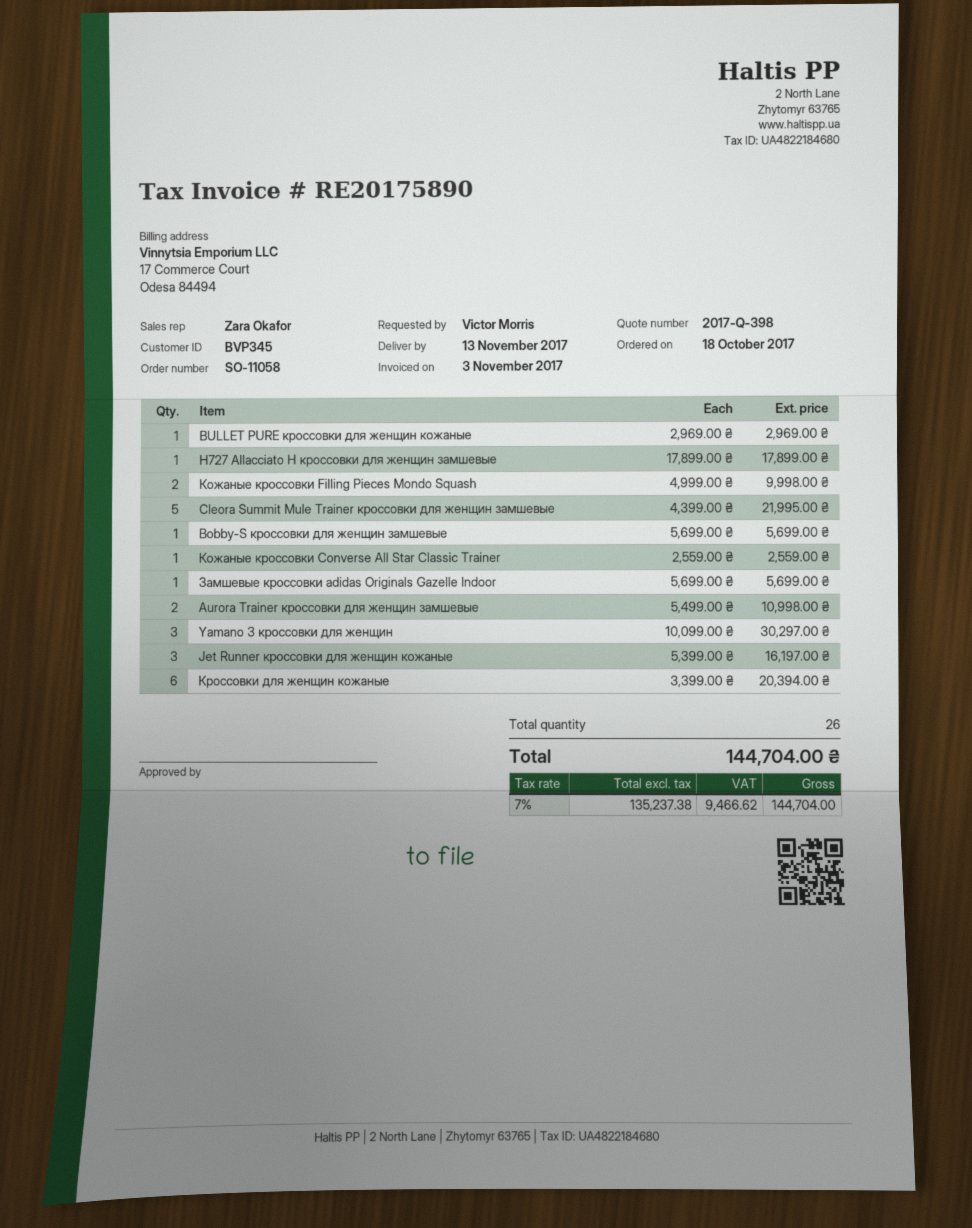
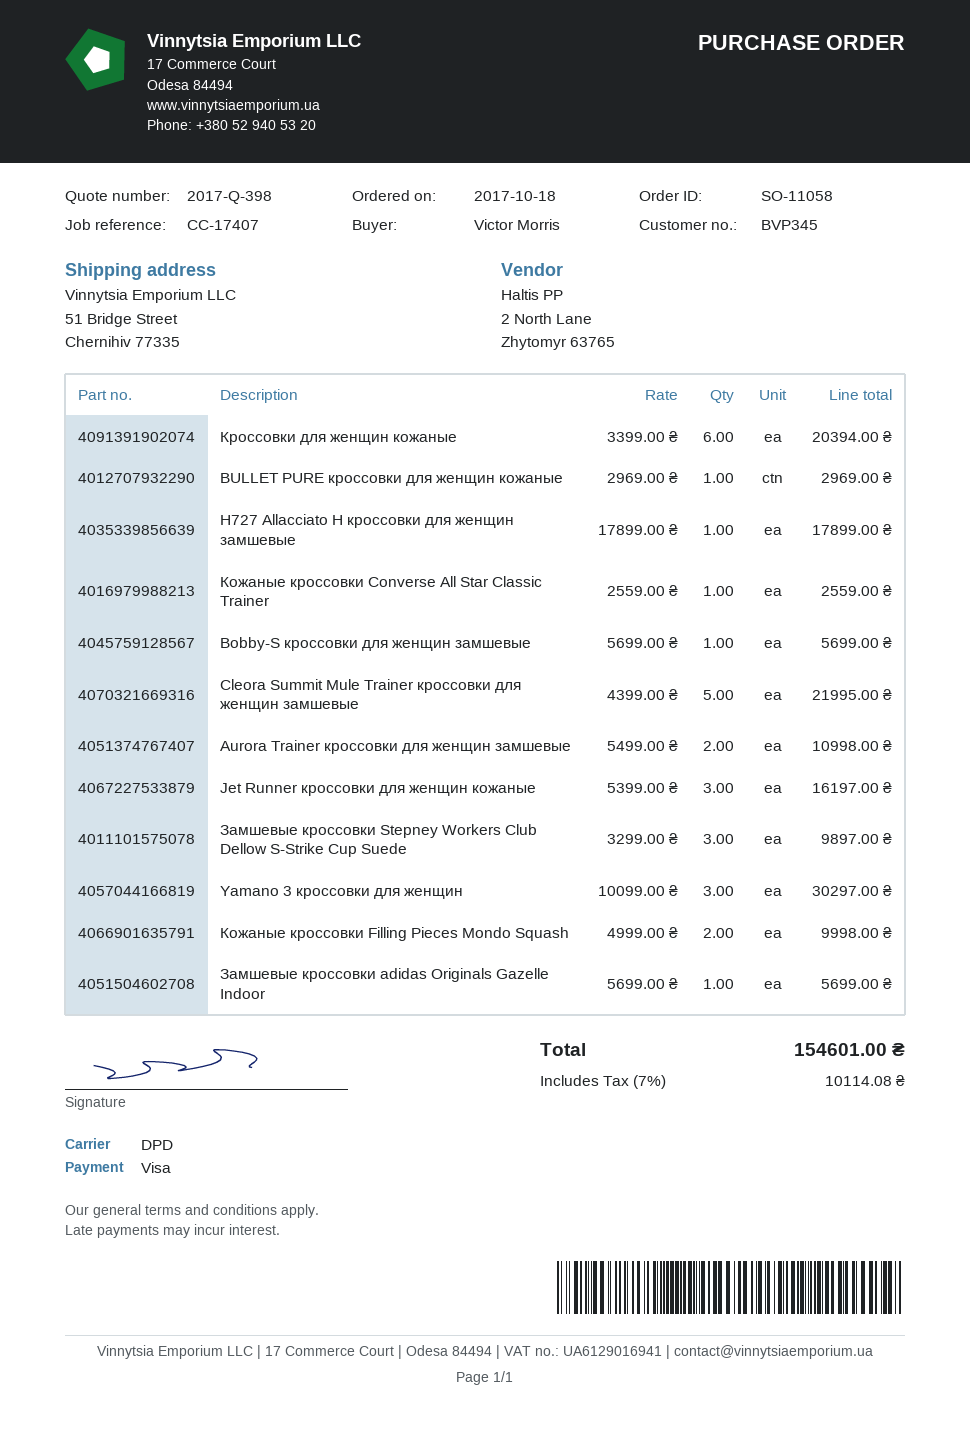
Замшевые кроссовки Stepney Workers Club Dellow S-Strike Cup Suede: none -> 3 x 3299.00 = 9897.00
tax: 7% = 9466.62 -> 7% = 10114.08
total: 144704.00 -> 154601.00

